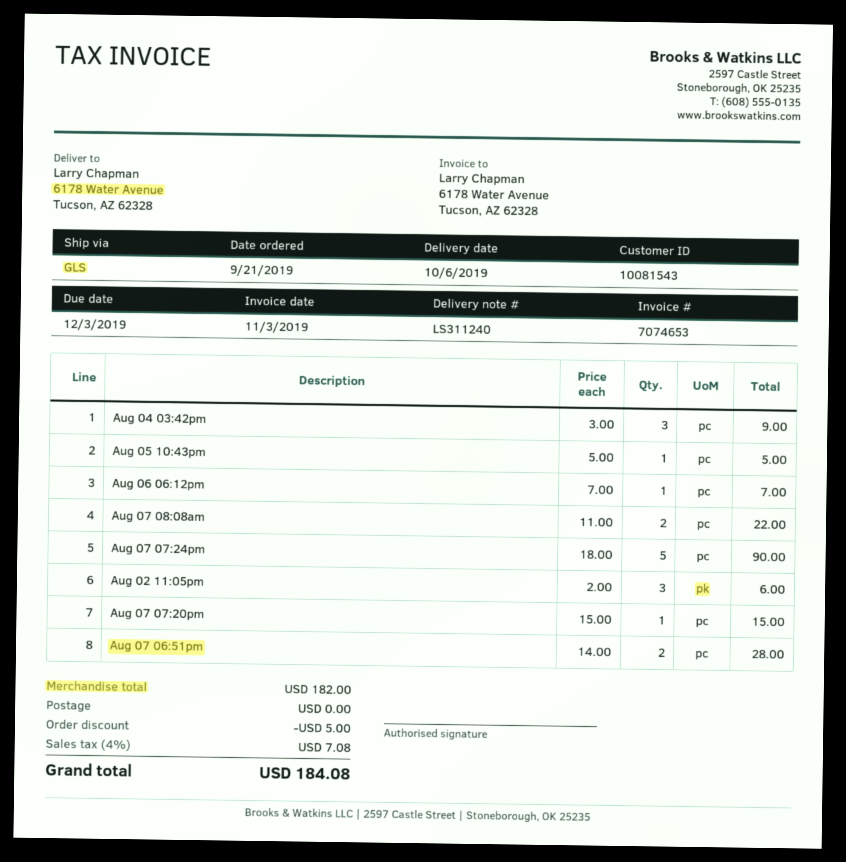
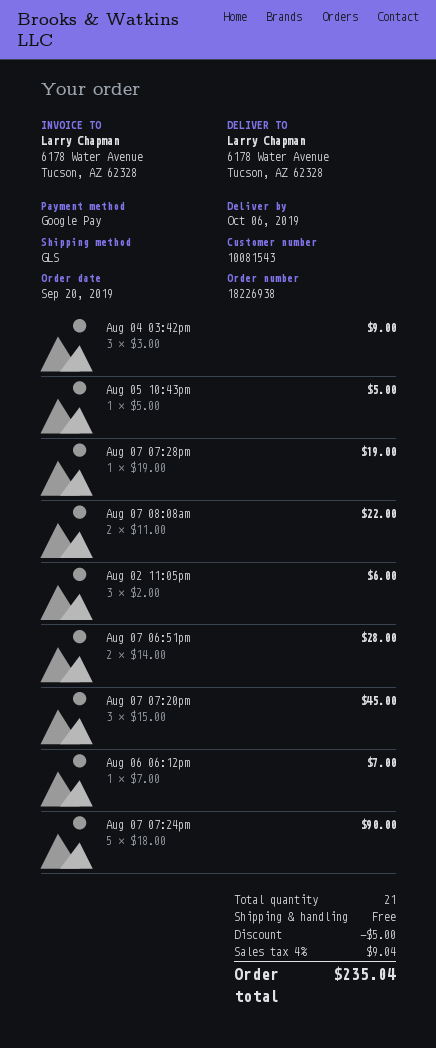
order date: 2019-09-21 -> 2019-09-20
Aug 07 07:20pm: 1 x 15.00 = 15.00 -> 3 x 15.00 = 45.00
Aug 07 07:28pm: none -> 1 x 19.00 = 19.00
tax: 4% = 7.08 -> 4% = 9.04
total: 184.08 -> 235.04

